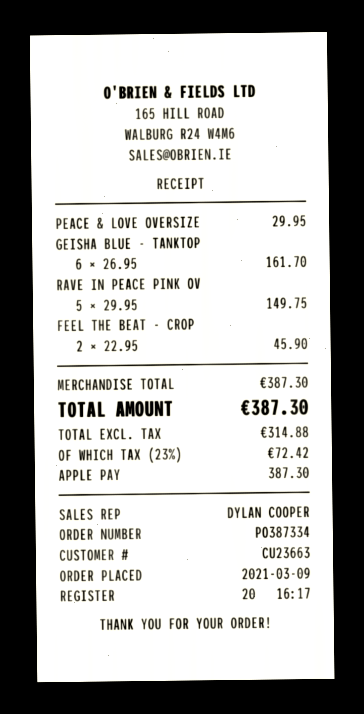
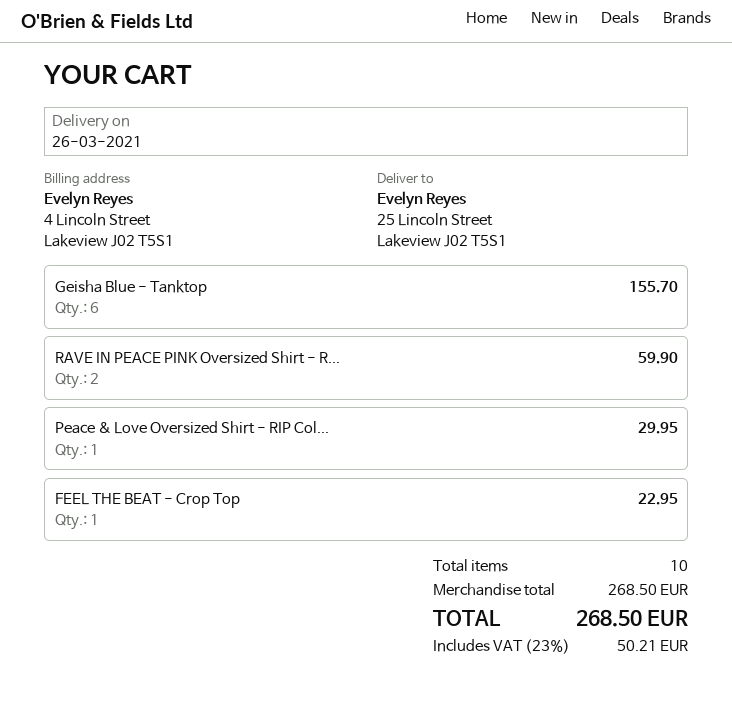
GEISHA BLUE - TANKTOP: 6 for 161.70 -> 6 for 155.70
RAVE IN PEACE PINK OV: 5 for 149.75 -> 2 for 59.90
FEEL THE BEAT - CROP: 2 for 45.90 -> 1 for 22.95
subtotal: 387.30 -> 268.50
tax: 23% = 72.42 -> 23% = 50.21
total: 387.30 -> 268.50

